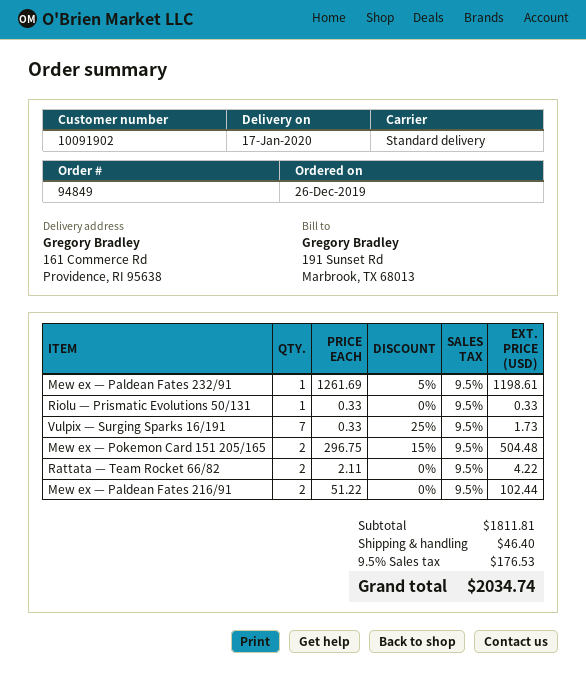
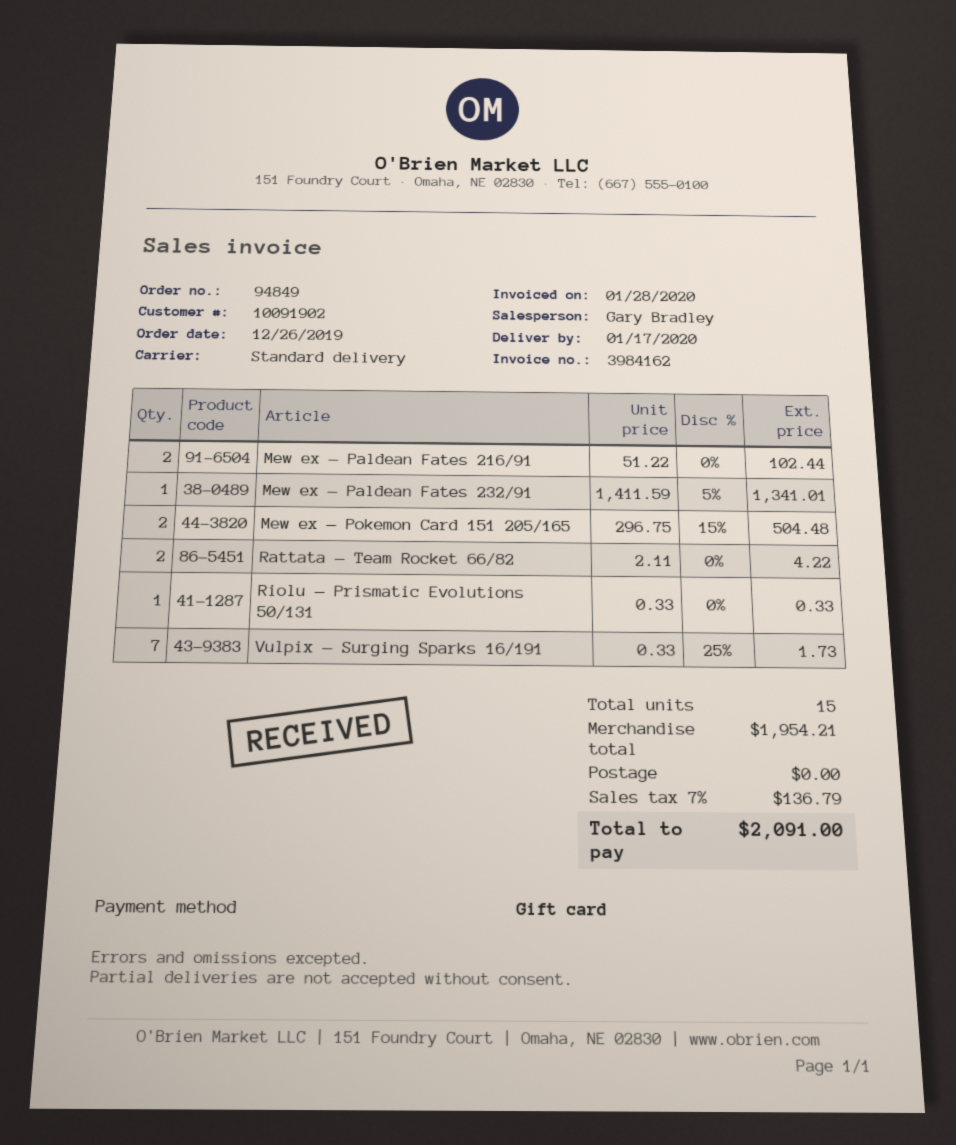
Mew ex — Paldean Fates 232/91: 1 x 1261.69 - 5% = 1198.61 -> 1 x 1411.59 - 5% = 1341.01
subtotal: 1811.81 -> 1954.21
shipping: 46.40 -> 0.00
tax: 9.5% = 176.53 -> 7% = 136.79
total: 2034.74 -> 2091.00

